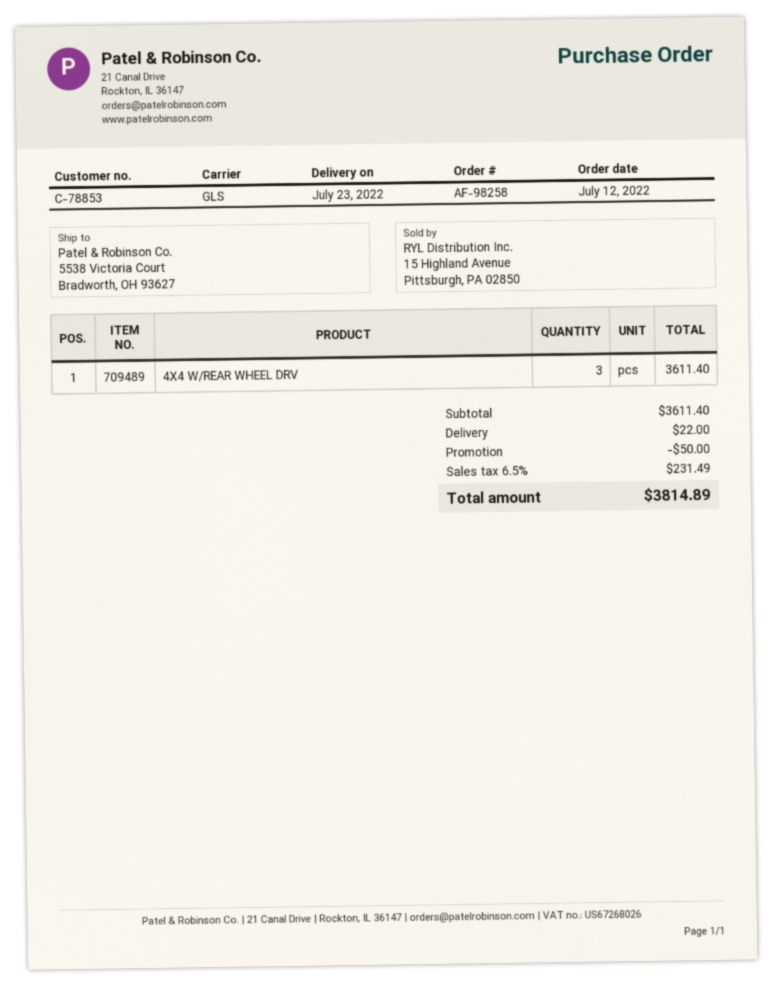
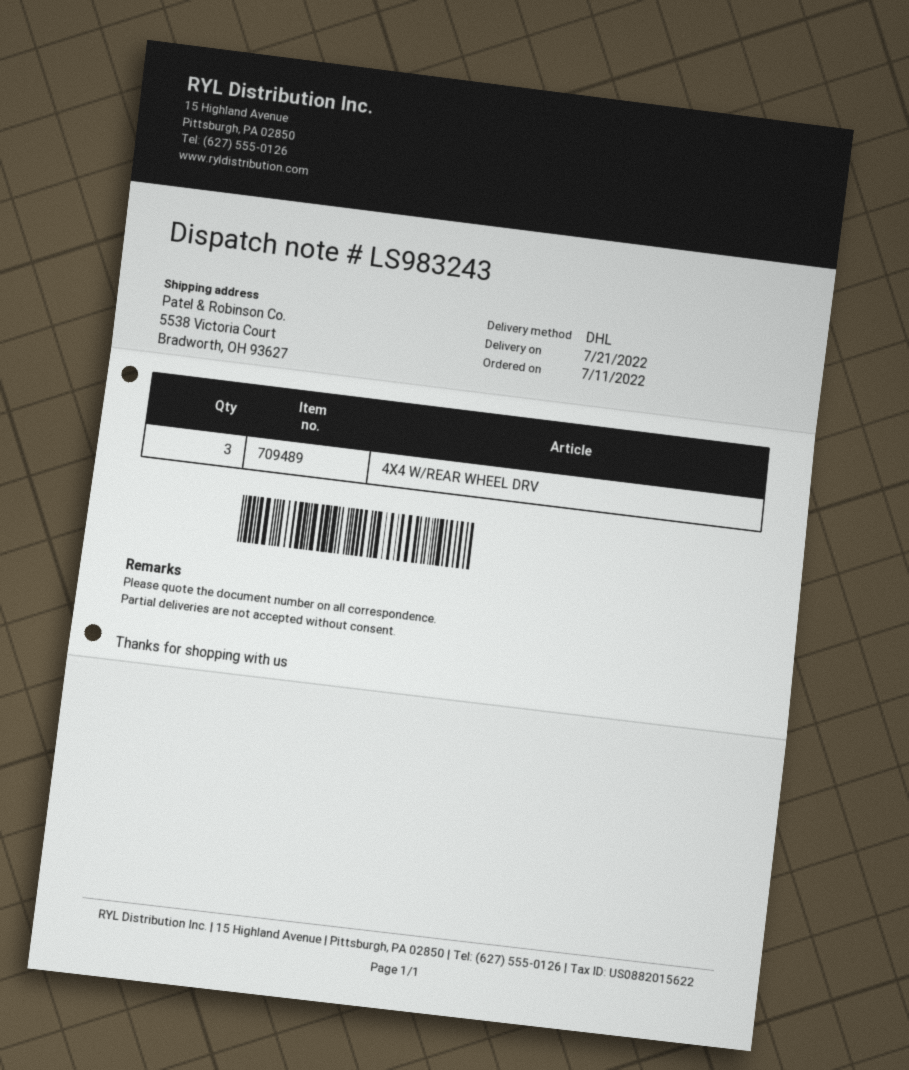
order date: 2022-07-12 -> 2022-07-11
delivery date: 2022-07-23 -> 2022-07-21
shipping method: GLS -> DHL

